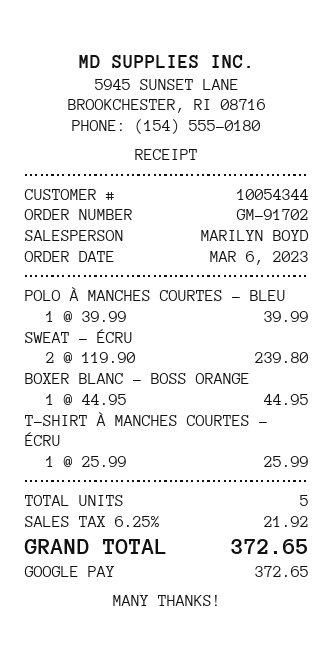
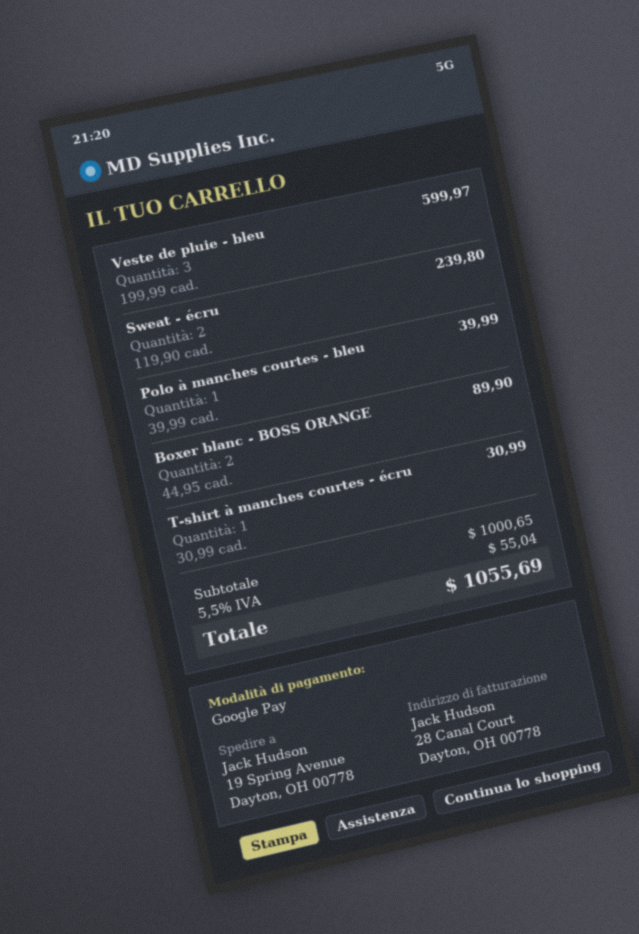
BOXER BLANC - BOSS ORANGE: 1 x 44.95 = 44.95 -> 2 x 44.95 = 89.90
T-SHIRT À MANCHES COURTES - ÉCRU: 1 x 25.99 = 25.99 -> 1 x 30.99 = 30.99
Veste de pluie - bleu: none -> 3 x 199.99 = 599.97
tax: 6.25% = 21.92 -> 5.5% = 55.04
total: 372.65 -> 1055.69

